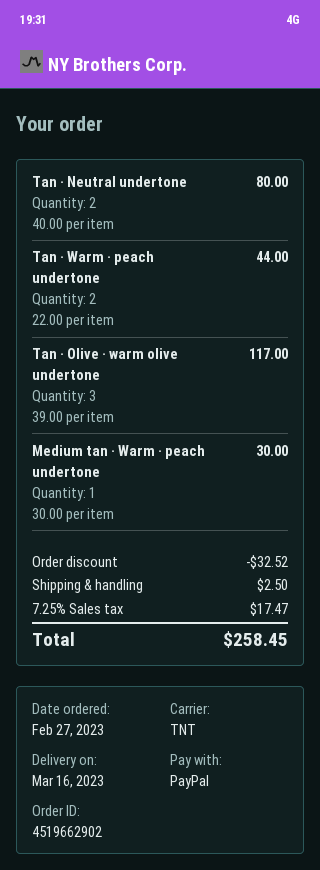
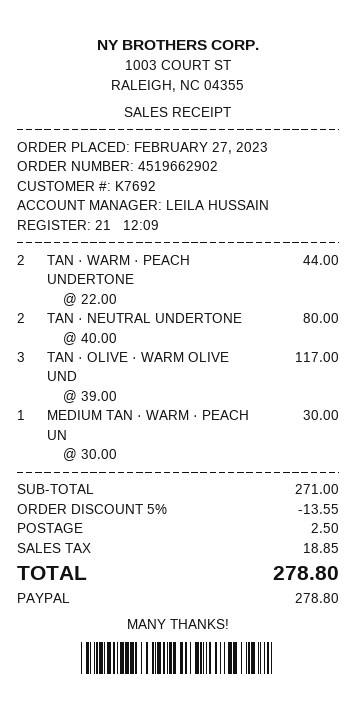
discount: 32.52 -> 13.55
tax: 17.47 -> 18.85
total: 258.45 -> 278.80

